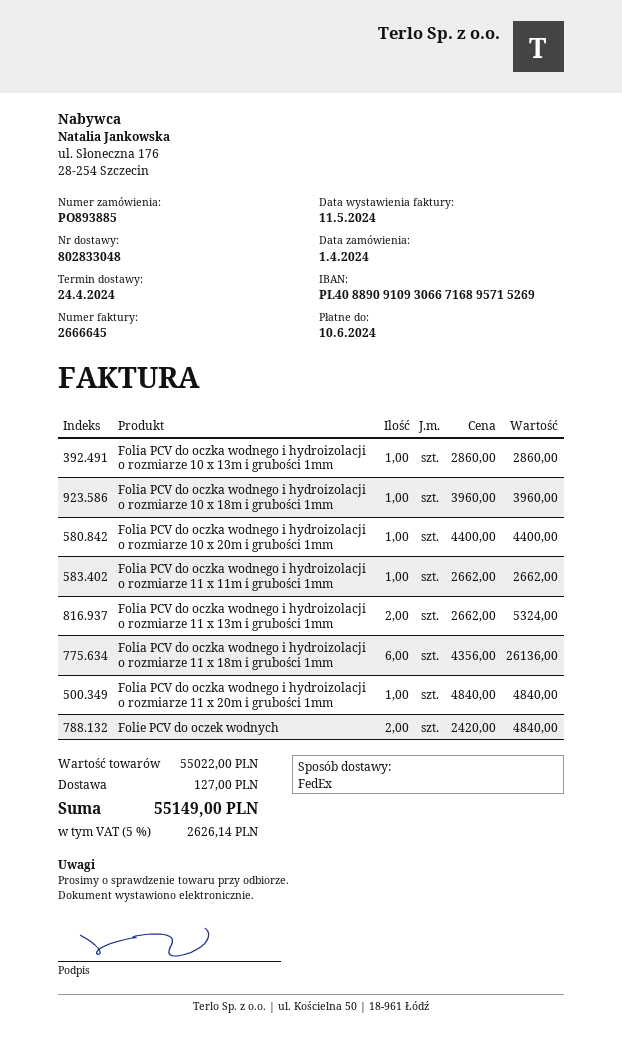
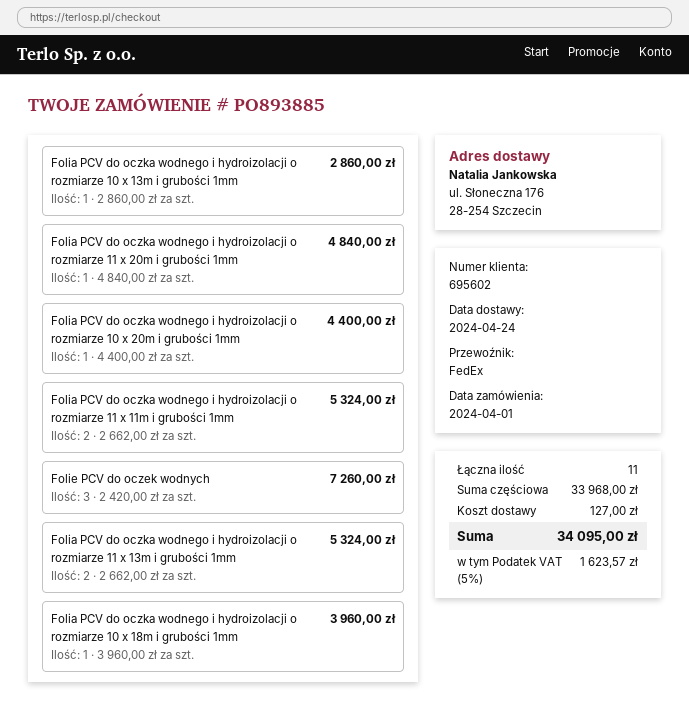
Folia PCV do oczka wodnego i hydroizolacji o rozmiarze 11 x 11m i grubości 1mm: 1 x 2662.00 = 2662.00 -> 2 x 2662.00 = 5324.00
Folia PCV do oczka wodnego i hydroizolacji o rozmiarze 11 x 18m i grubości 1mm: 6 x 4356.00 = 26136.00 -> none
Folie PCV do oczek wodnych: 2 x 2420.00 = 4840.00 -> 3 x 2420.00 = 7260.00
subtotal: 55022.00 -> 33968.00
tax: 5% = 2626.14 -> 5% = 1623.57
total: 55149.00 -> 34095.00

